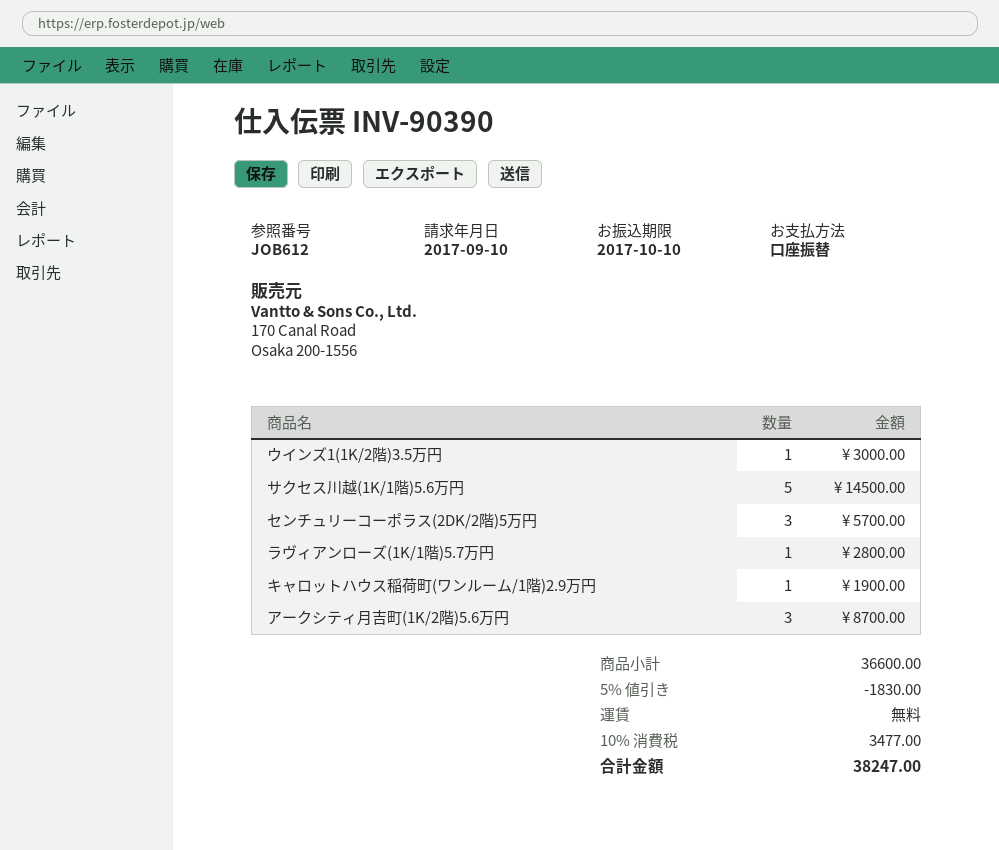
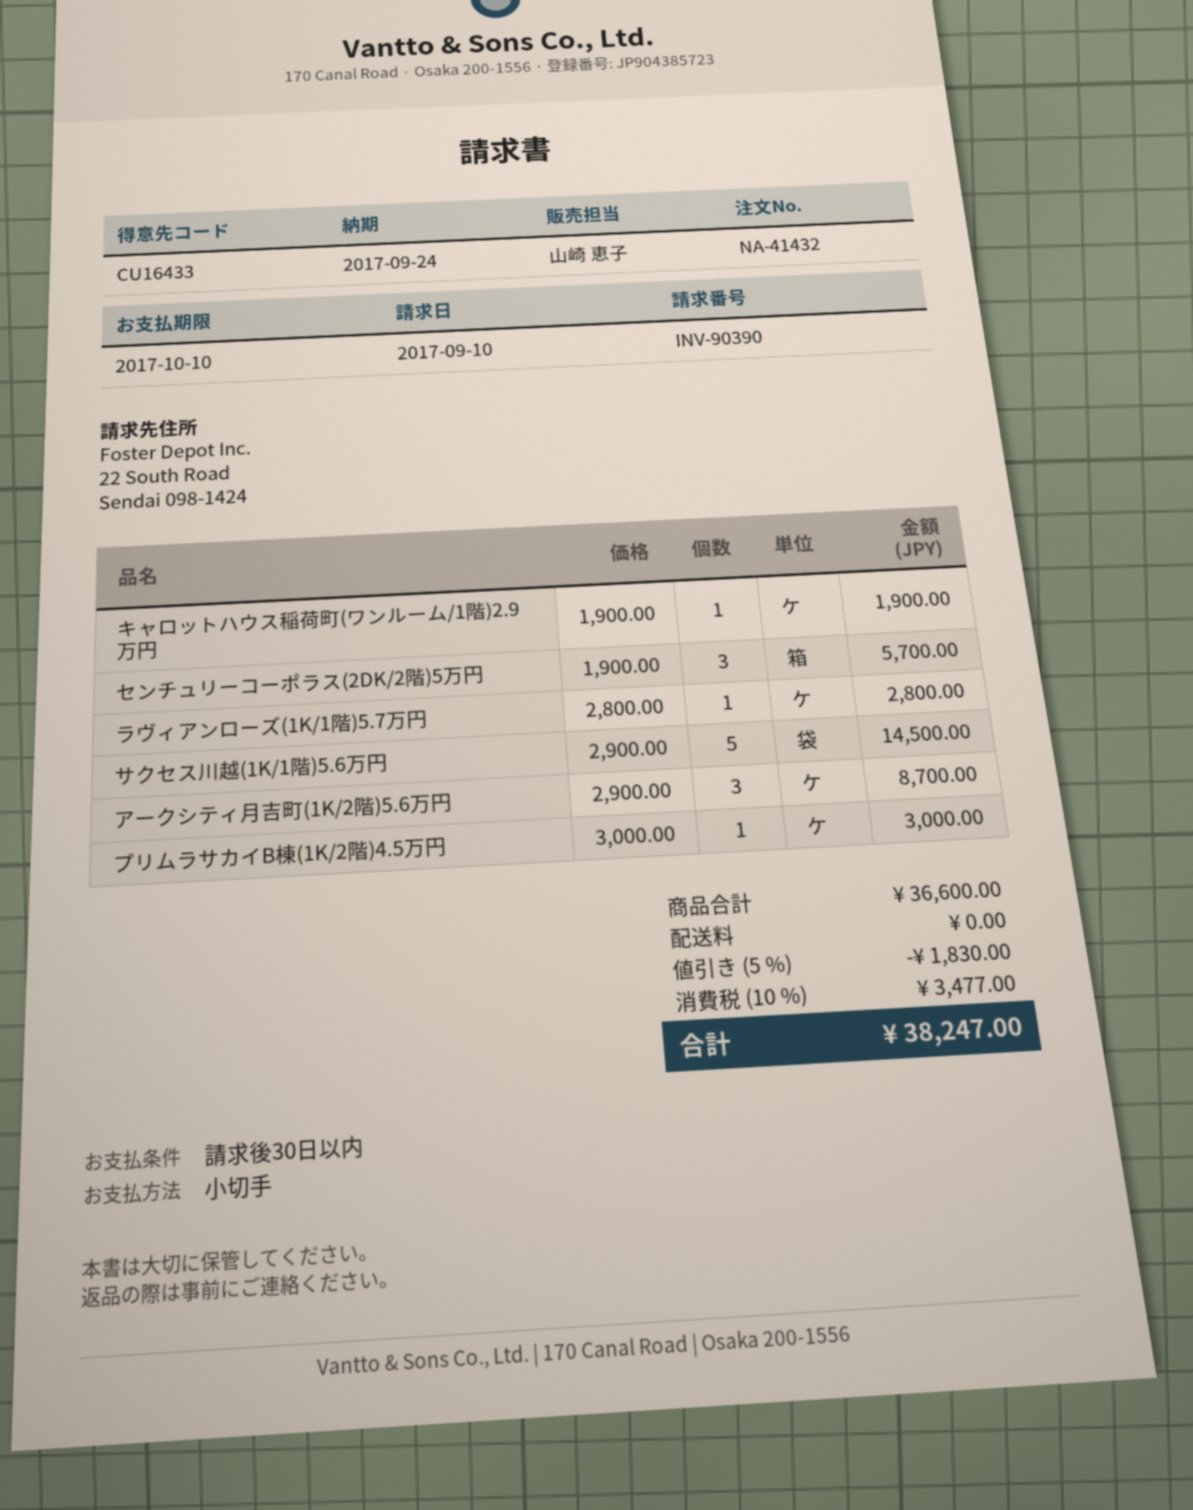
payment method: direct debit -> cheque
ウインズ1(1K/2階)3.5万円: 1 for 3000.00 -> none
プリムラサカイB棟(1K/2階)4.5万円: none -> 1 for 3000.00

